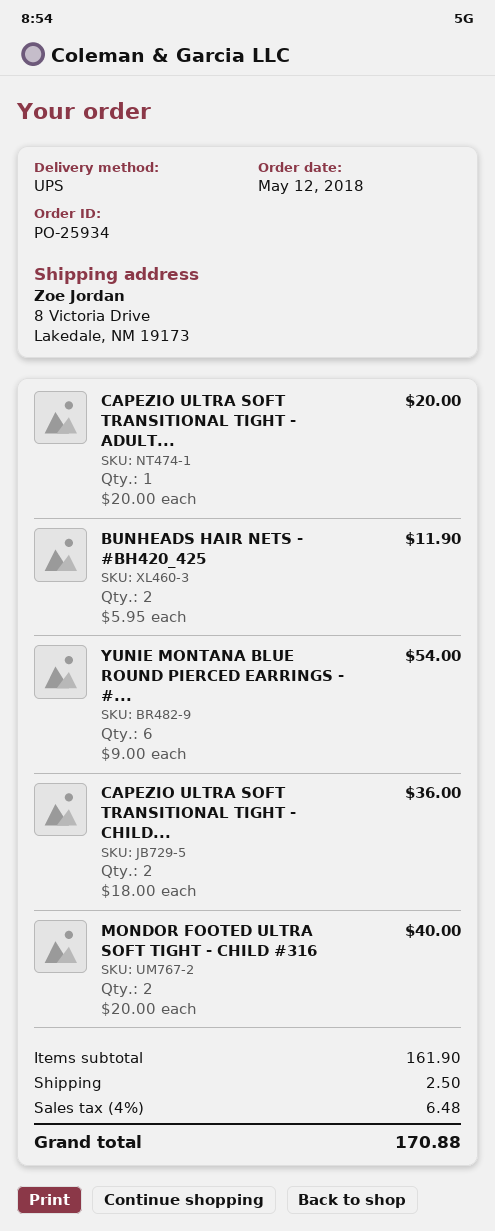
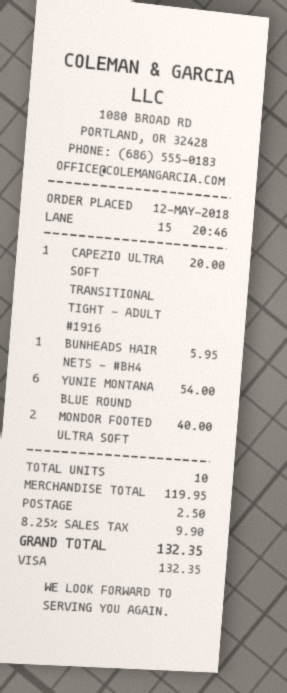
BUNHEADS HAIR NETS - #BH420_425: 2 for 11.90 -> 1 for 5.95
CAPEZIO ULTRA SOFT TRANSITIONAL TIGHT - CHILD...: 2 for 36.00 -> none
subtotal: 161.90 -> 119.95
tax: 4% = 6.48 -> 8.25% = 9.90
total: 170.88 -> 132.35

